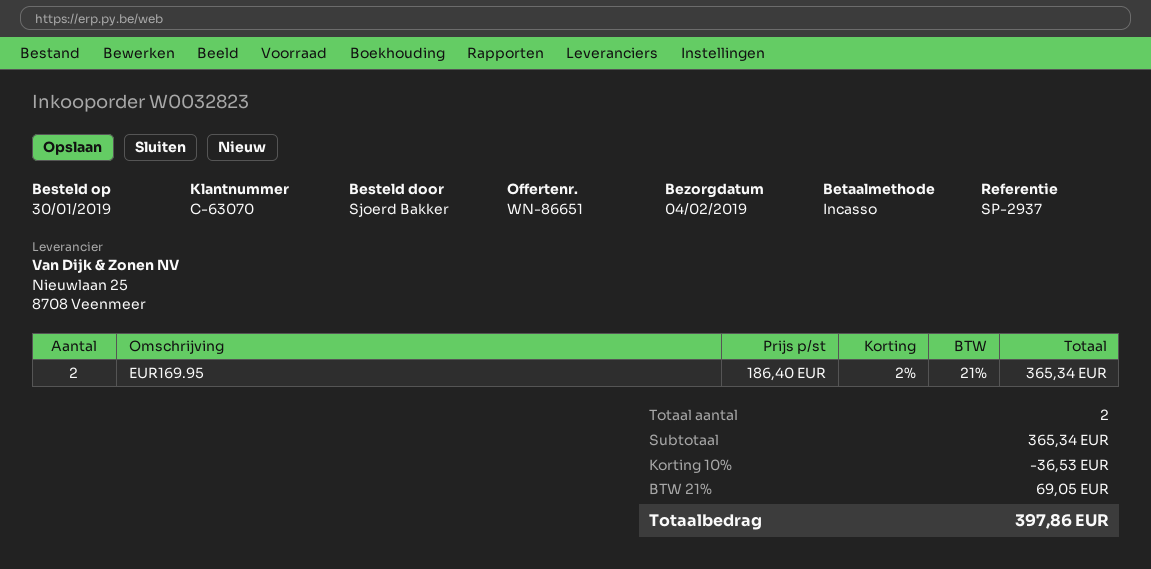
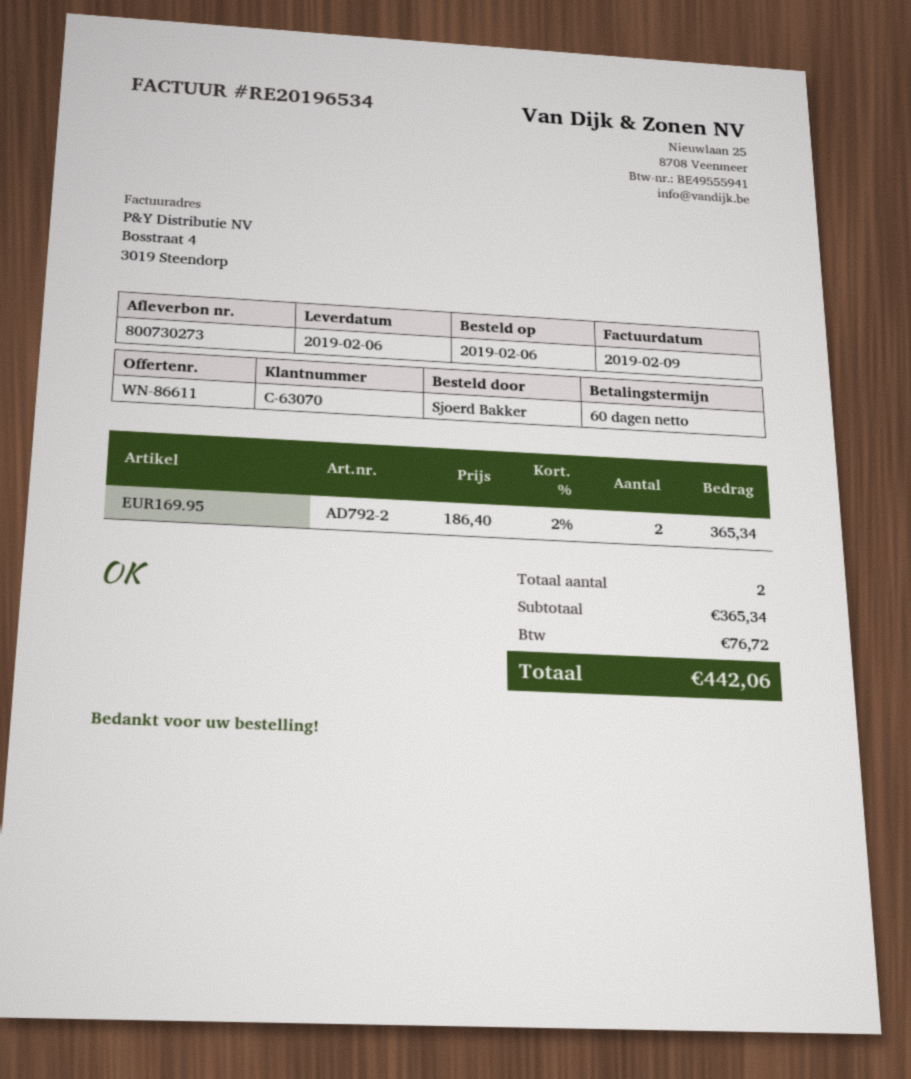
quote number: WN-86651 -> WN-86611
order date: 2019-01-30 -> 2019-02-06
delivery date: 2019-02-04 -> 2019-02-06
discount: 10% = 36.53 -> none
tax: 69.05 -> 76.72
total: 397.86 -> 442.06

